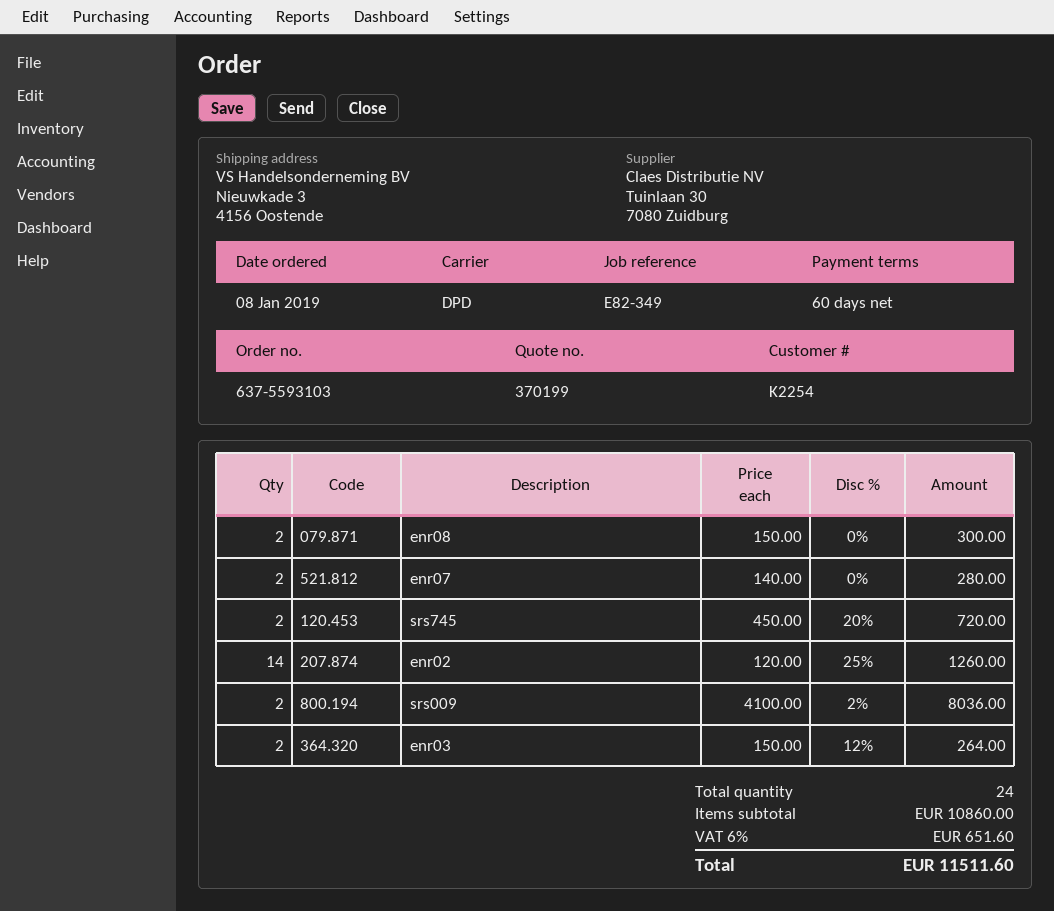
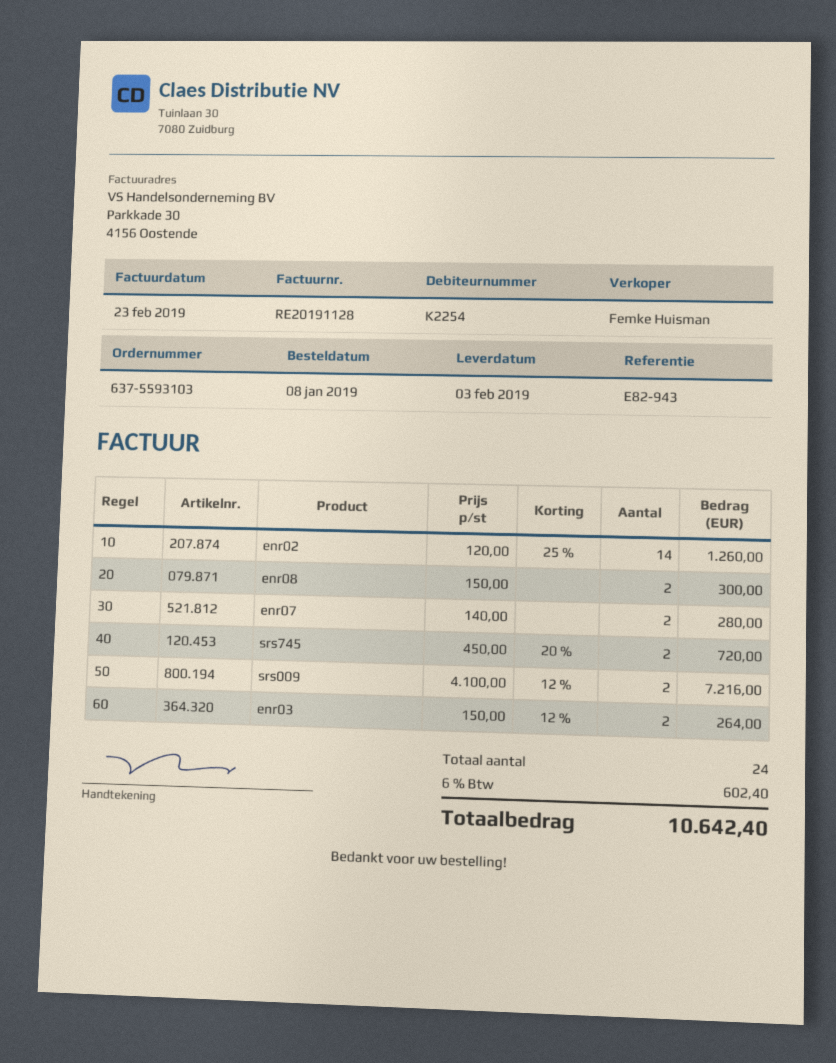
reference: E82-349 -> E82-943
srs009: 2 x 4100.00 - 2% = 8036.00 -> 2 x 4100.00 - 12% = 7216.00
tax: 6% = 651.60 -> 6% = 602.40
total: 11511.60 -> 10642.40

